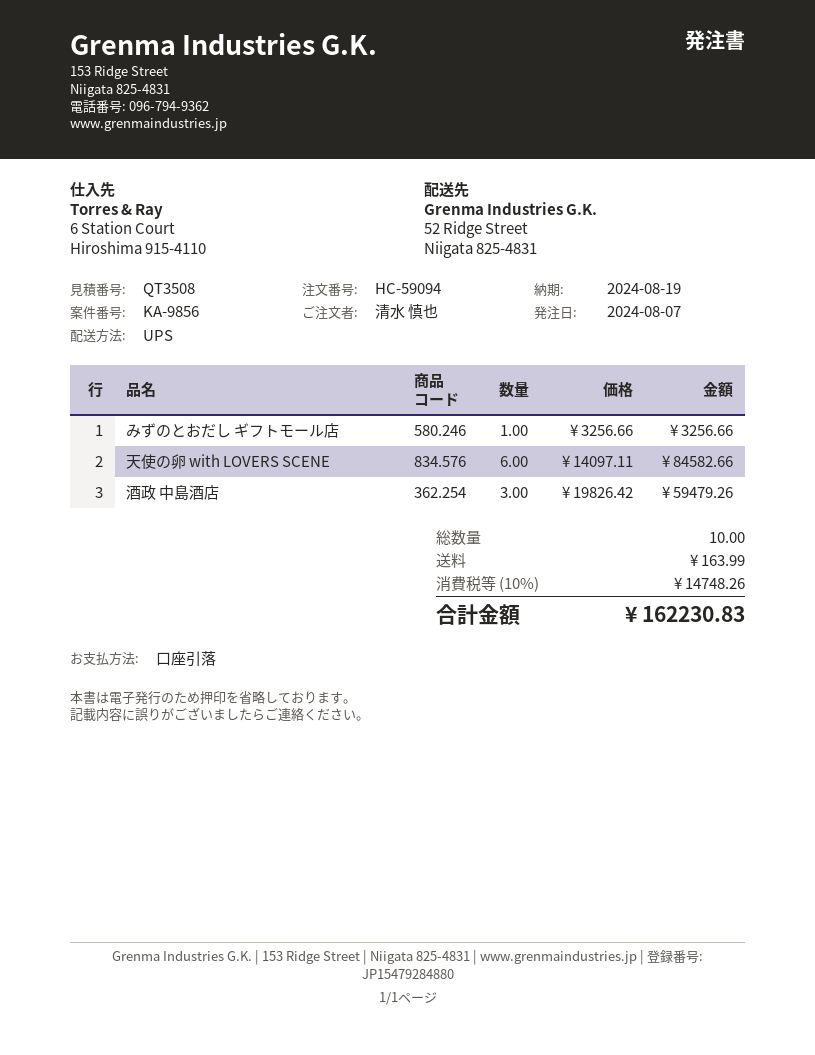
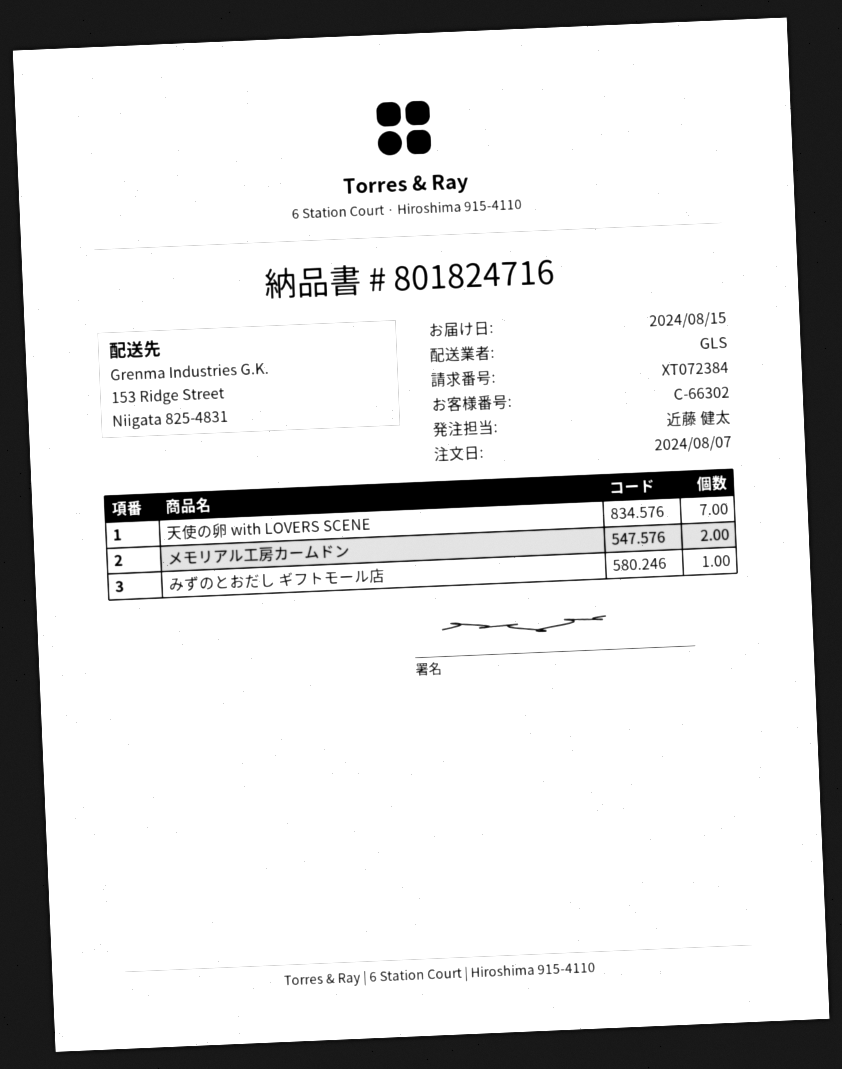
delivery date: 2024-08-19 -> 2024-08-15
ordered by: 清水 慎也 -> 近藤 健太
shipping method: UPS -> GLS
ship to: 52 Ridge Street, Niigata 825-4831 -> 153 Ridge Street, Niigata 825-4831
天使の卵 with LOVERS SCENE: 6 -> 7
酒政 中島酒店: 3 -> none
メモリアル工房カームドン: none -> 2

